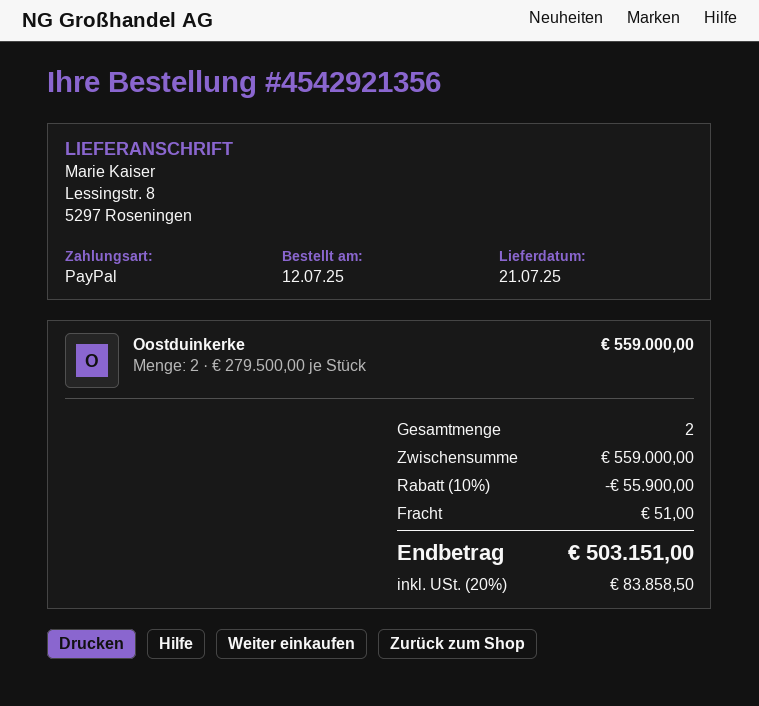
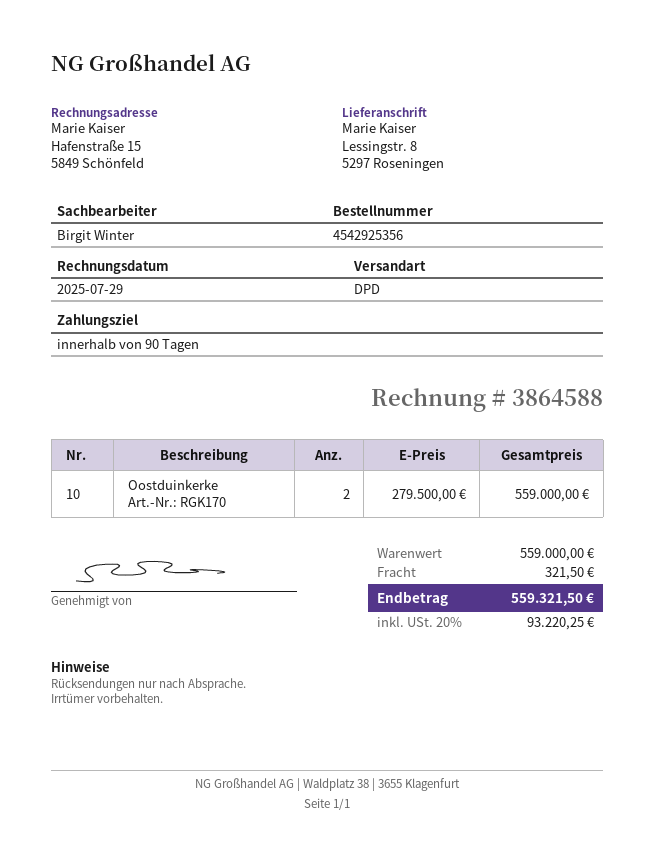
order number: 4542921356 -> 4542925356
discount: 10% = 55900.00 -> none
shipping: 51.00 -> 321.50
tax: 20% = 83858.50 -> 20% = 93220.25
total: 503151.00 -> 559321.50

